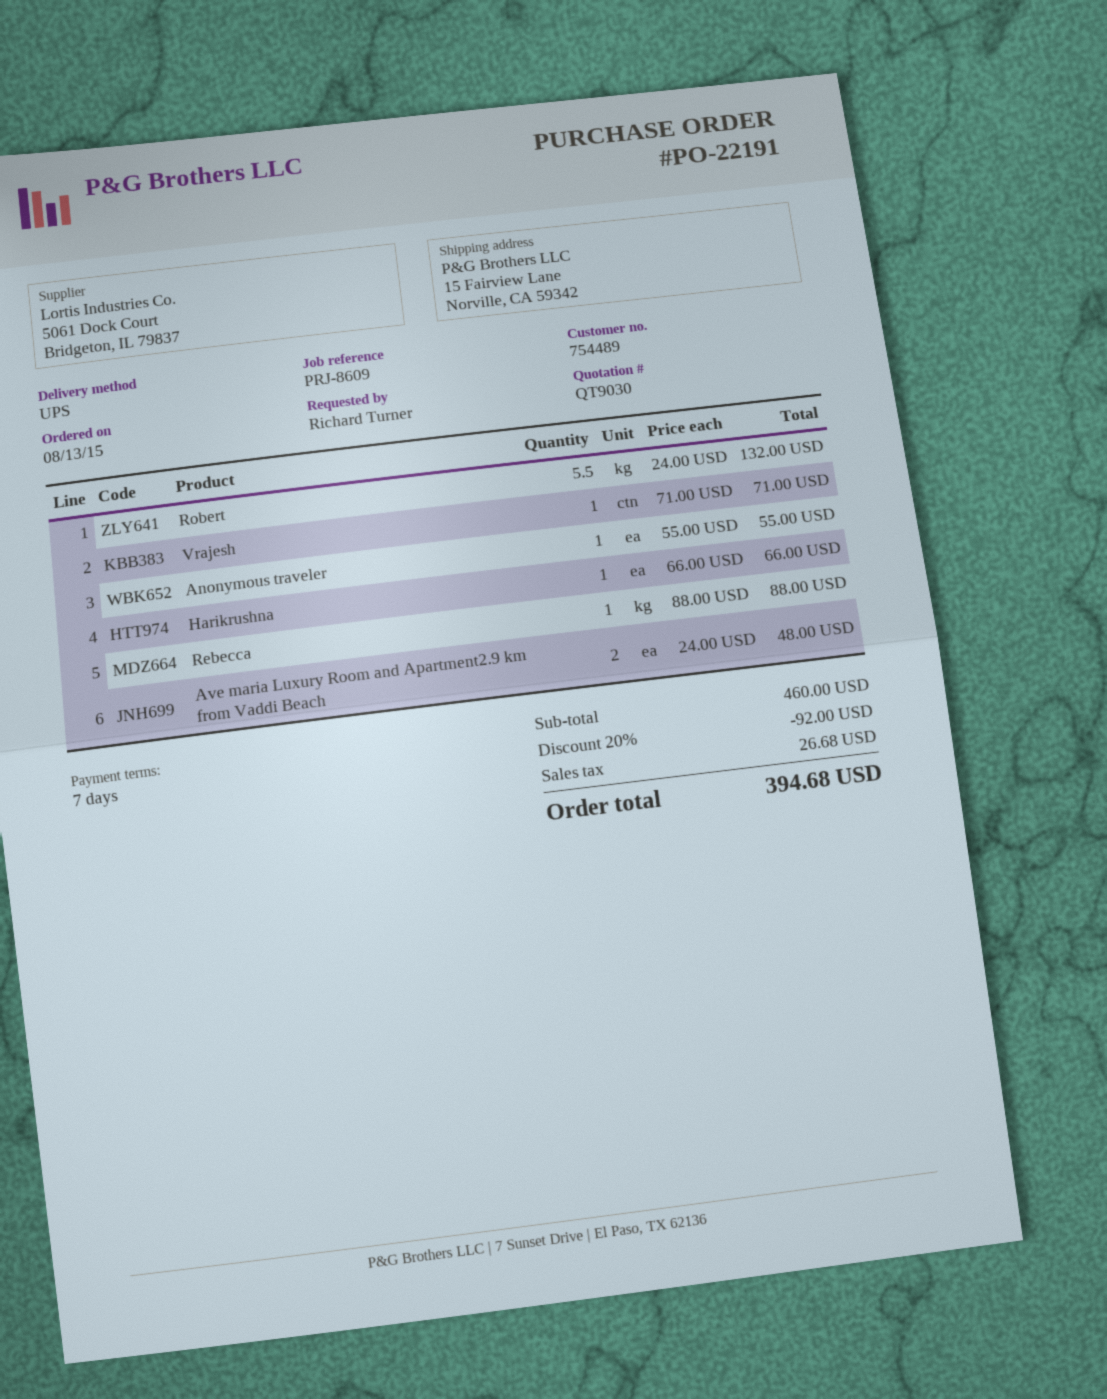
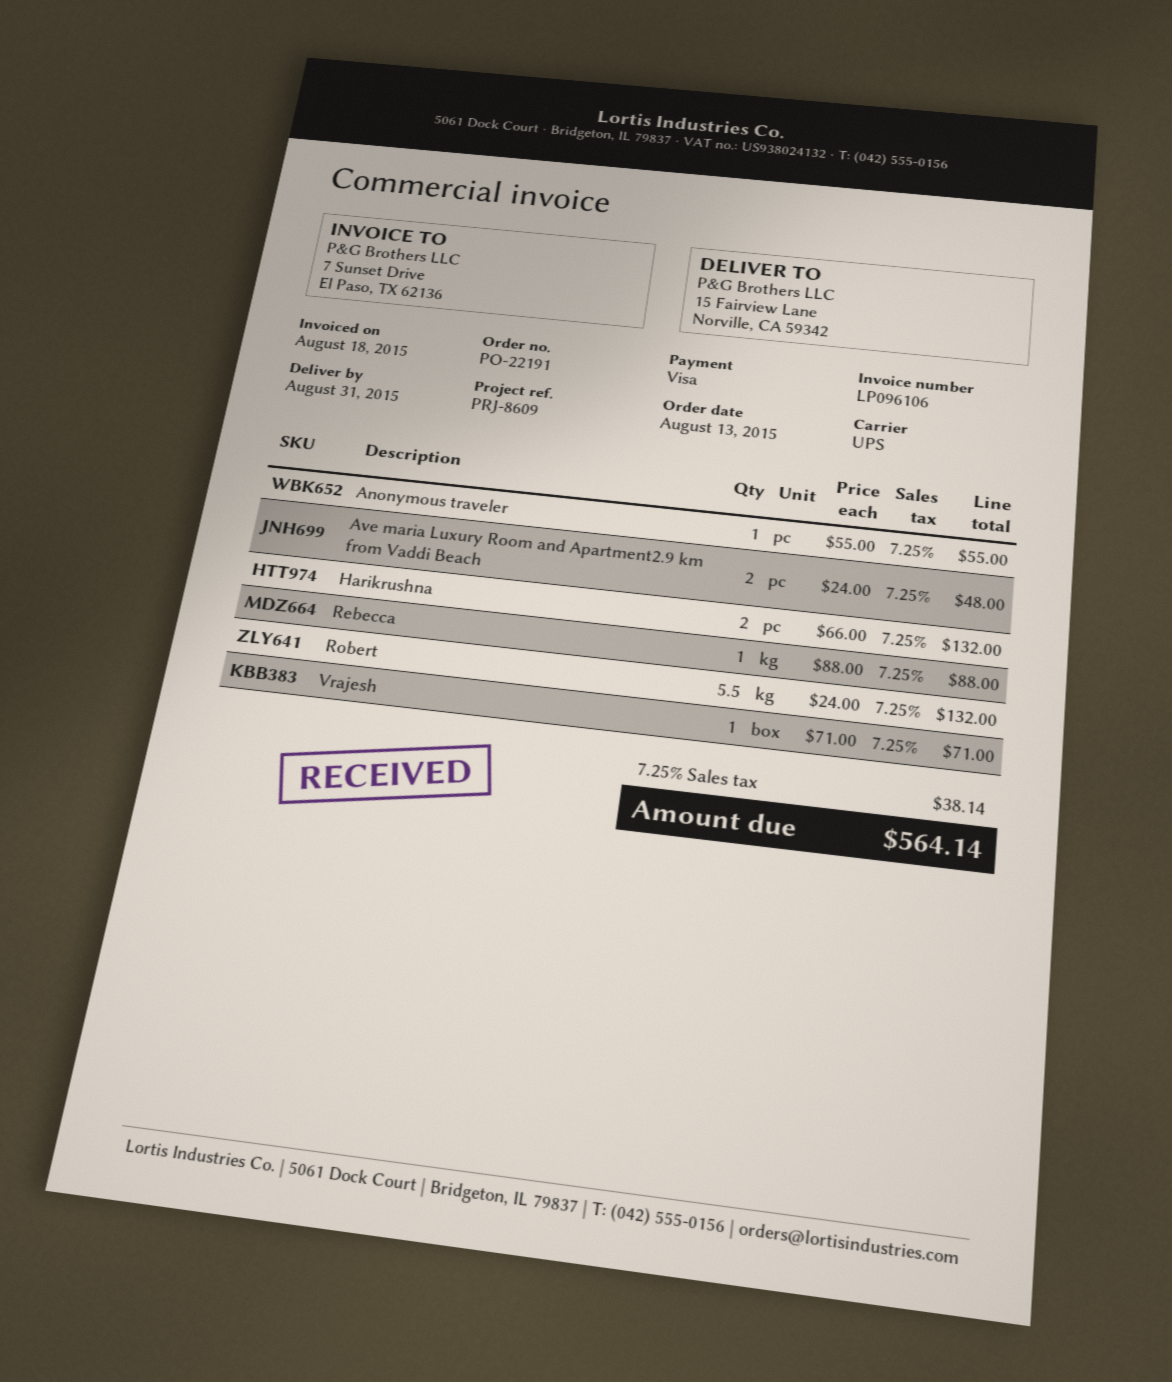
Harikrushna: 1 x 66.00 = 66.00 -> 2 x 66.00 = 132.00
discount: 20% = 92.00 -> none
tax: 26.68 -> 38.14
total: 394.68 -> 564.14

